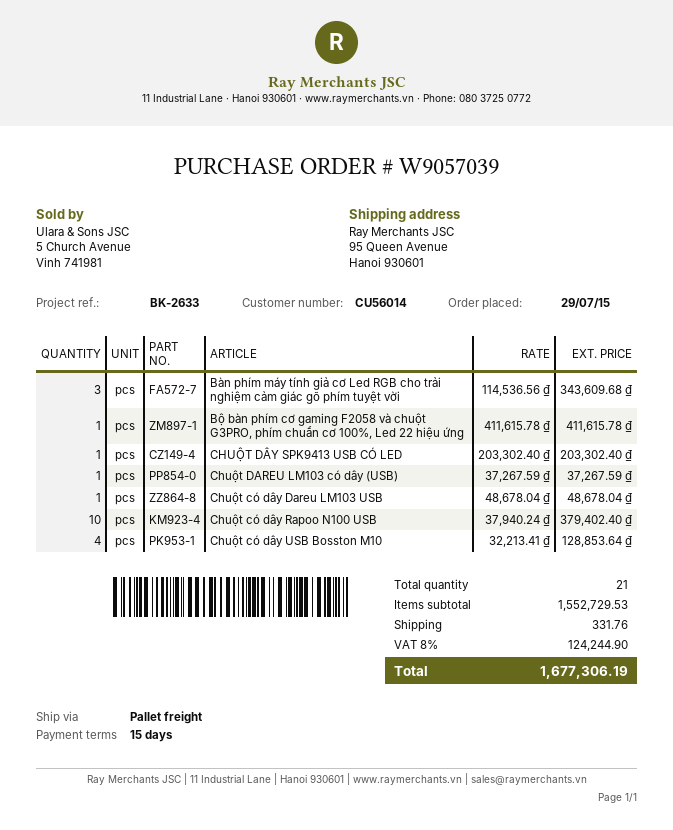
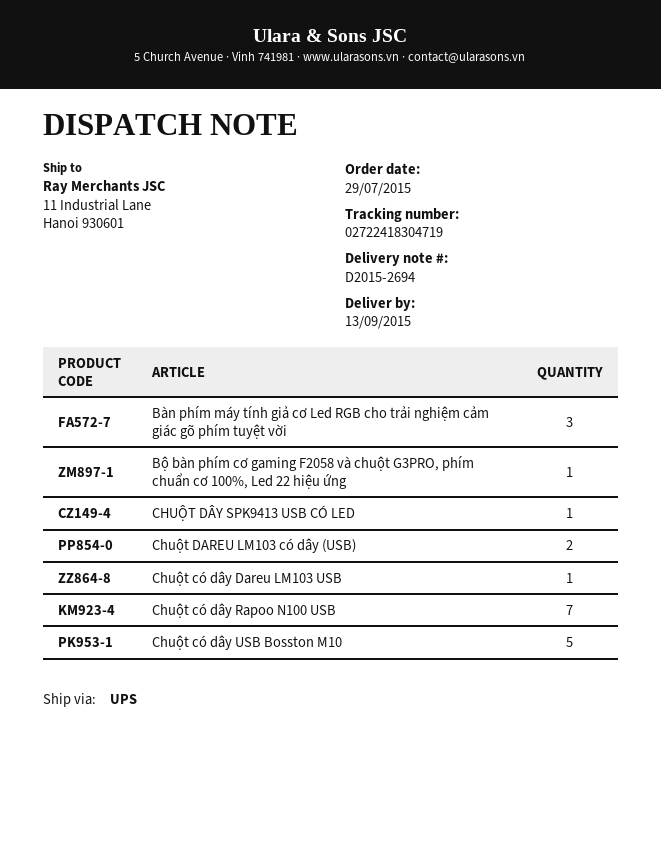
shipping method: pallet freight -> UPS
ship to: 95 Queen Avenue, Hanoi 930601 -> 11 Industrial Lane, Hanoi 930601
Chuột DAREU LM103 có dây (USB): 1 -> 2
Chuột có dây Rapoo N100 USB: 10 -> 7
Chuột có dây USB Bosston M10: 4 -> 5

